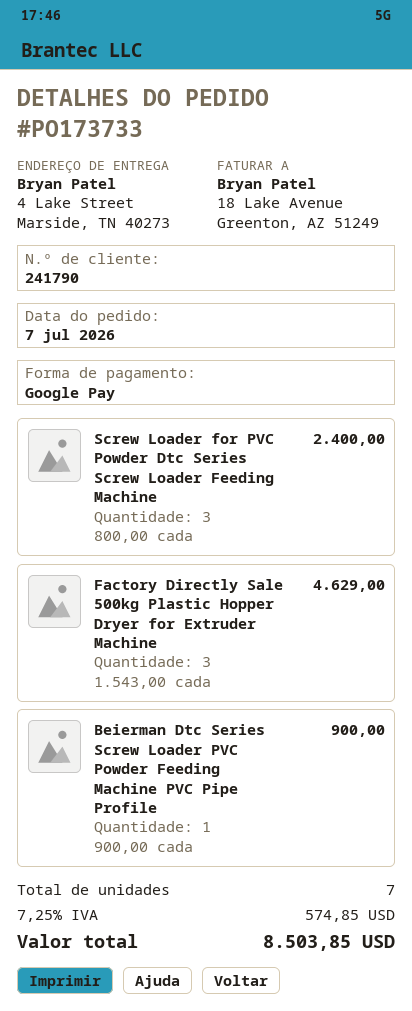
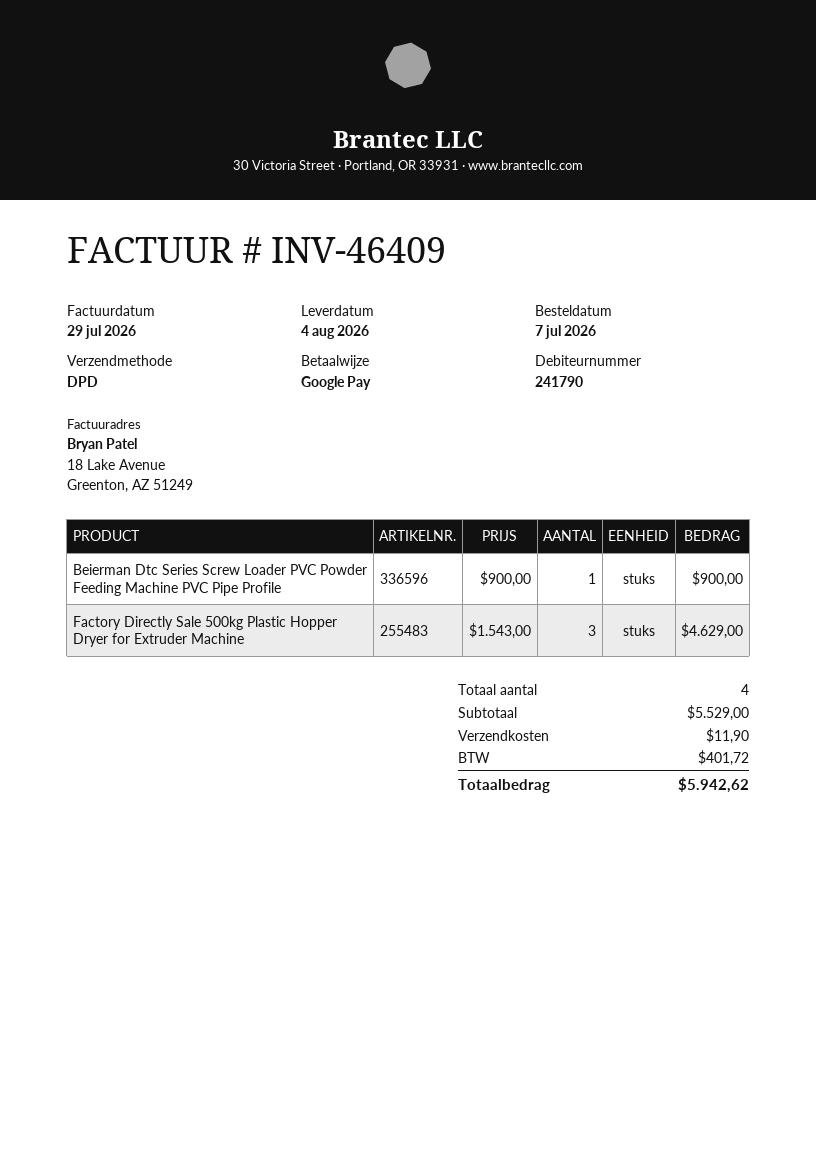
Screw Loader for PVC Powder Dtc Series Screw Loader Feeding Machine: 3 x 800.00 = 2400.00 -> none
total quantity: 7 -> 4
shipping: none -> 11.90
tax: 574.85 -> 401.72
total: 8503.85 -> 5942.62

